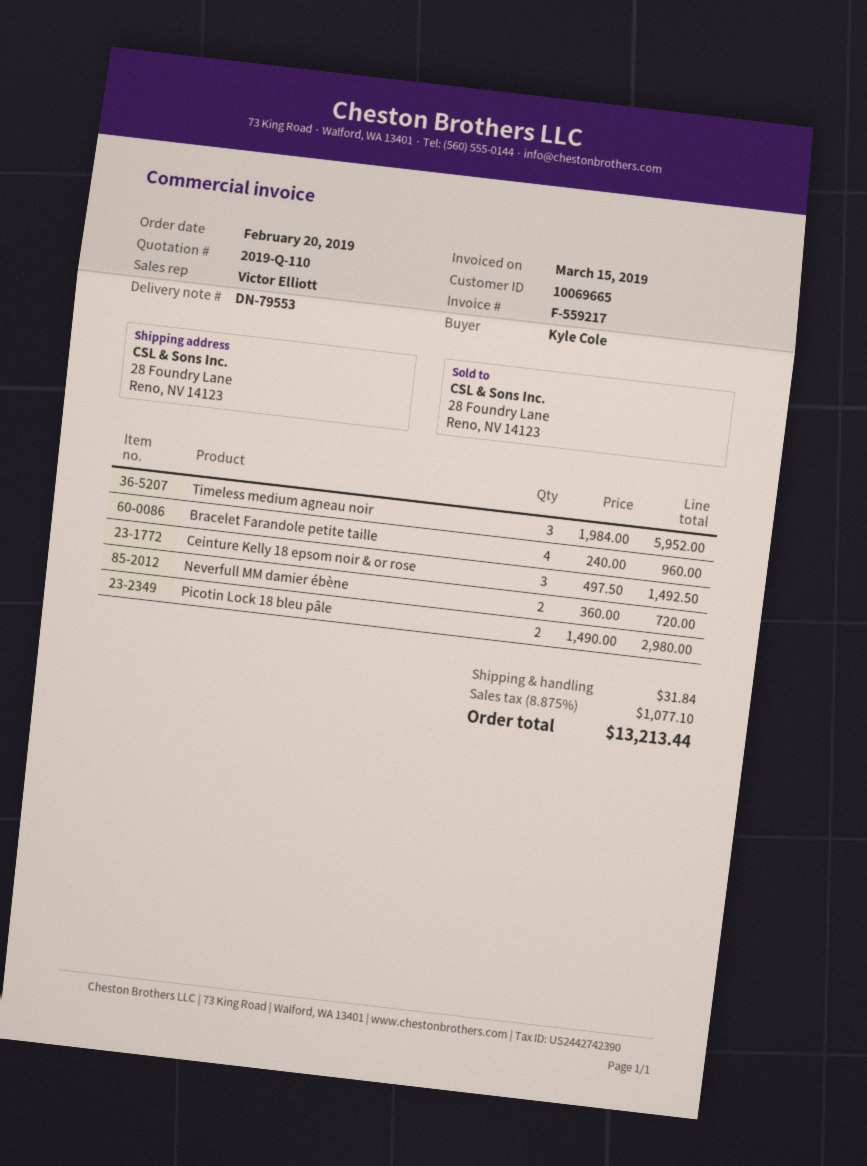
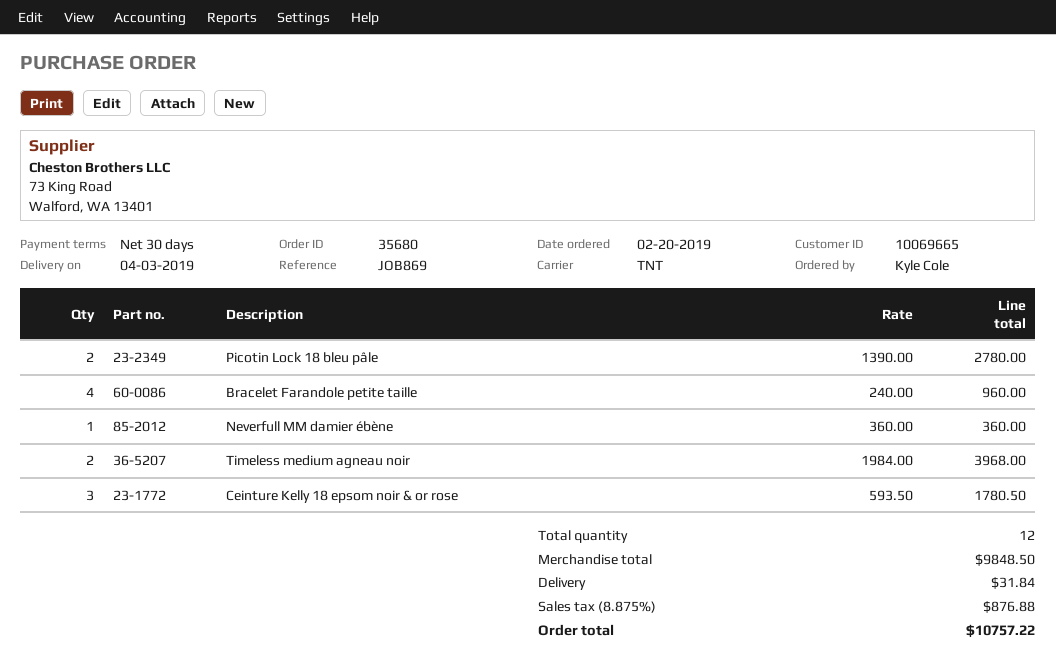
Timeless medium agneau noir: 3 x 1984.00 = 5952.00 -> 2 x 1984.00 = 3968.00
Ceinture Kelly 18 epsom noir & or rose: 3 x 497.50 = 1492.50 -> 3 x 593.50 = 1780.50
Neverfull MM damier ébène: 2 x 360.00 = 720.00 -> 1 x 360.00 = 360.00
Picotin Lock 18 bleu pâle: 2 x 1490.00 = 2980.00 -> 2 x 1390.00 = 2780.00
tax: 8.875% = 1077.10 -> 8.875% = 876.88
total: 13213.44 -> 10757.22

